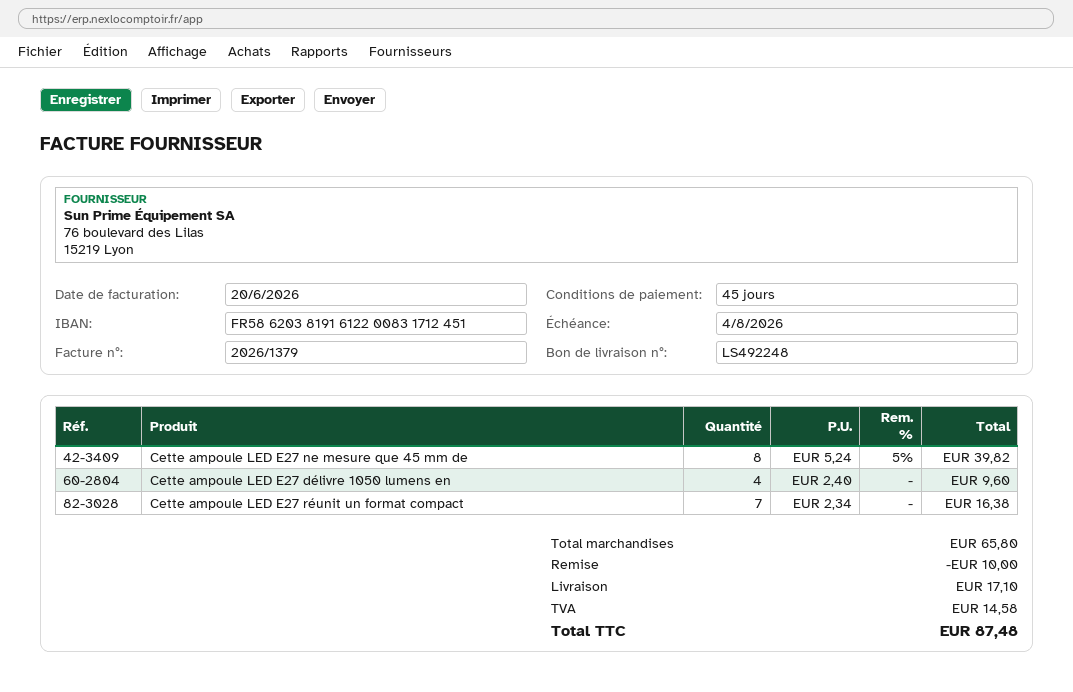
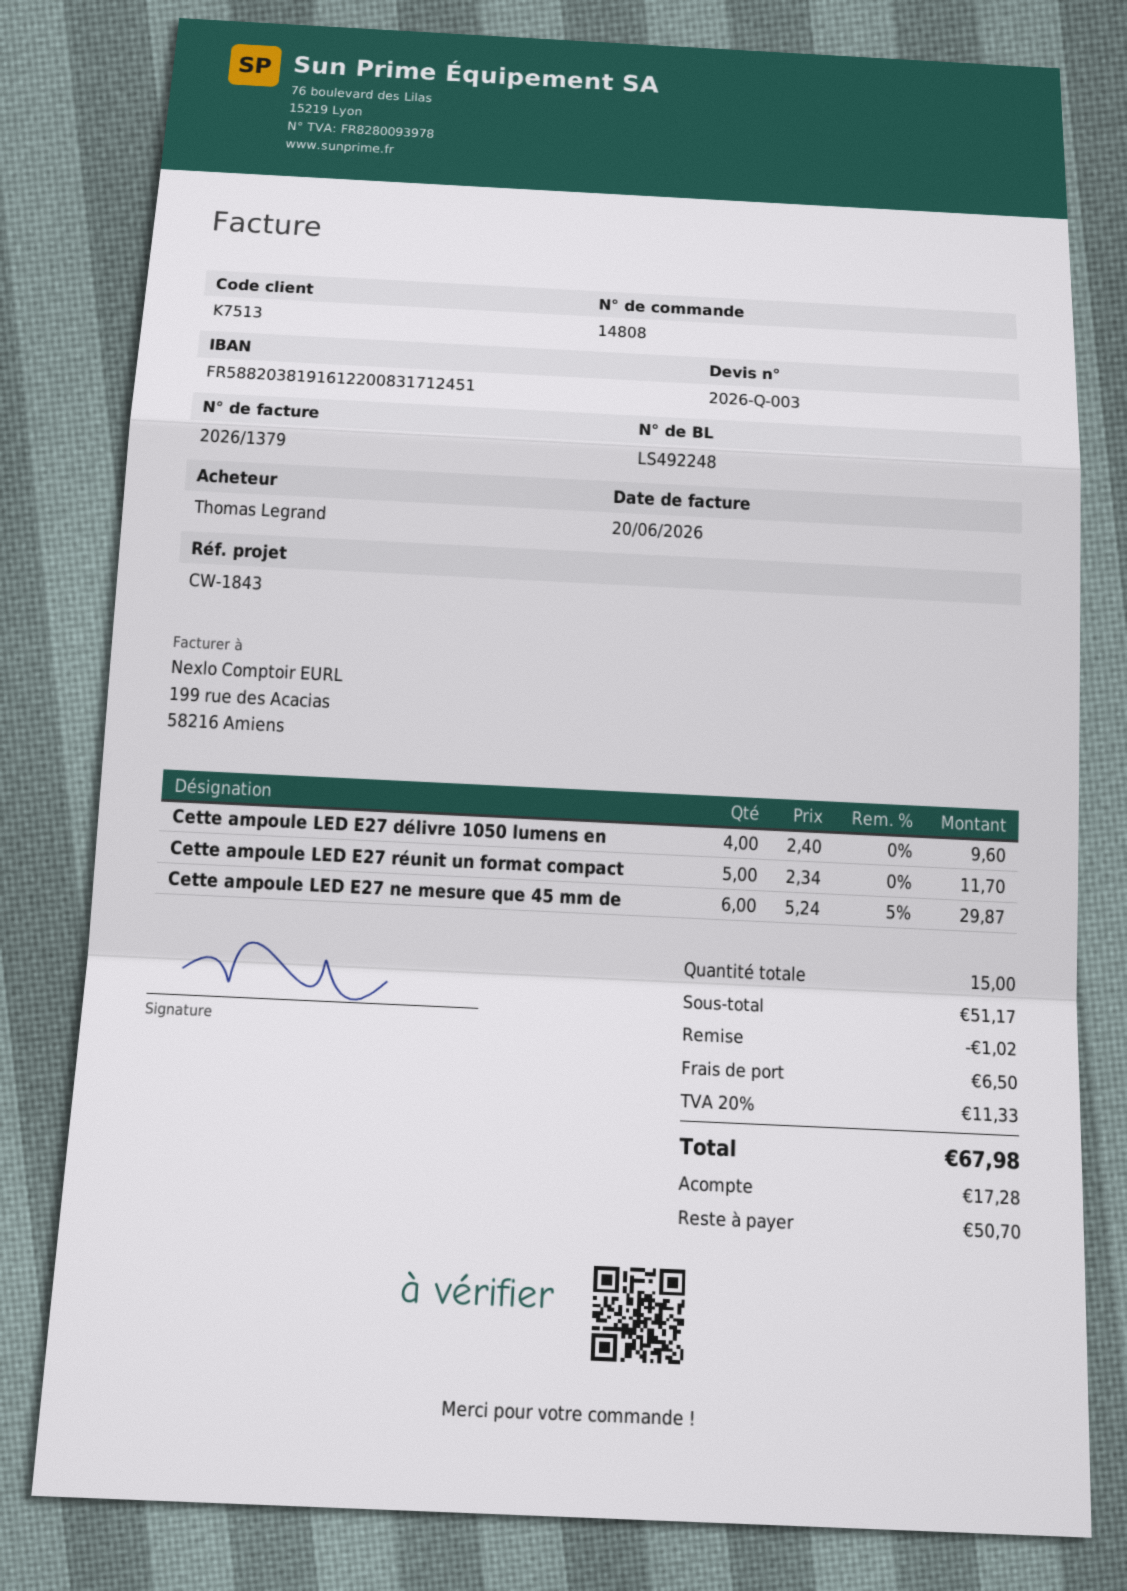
bank account: FR5862038191612200831712451 -> FR5882038191612200831712451
Cette ampoule LED E27 ne mesure que 45 mm de: 8 x 5.24 - 5% = 39.82 -> 6 x 5.24 - 5% = 29.87
Cette ampoule LED E27 réunit un format compact: 7 x 2.34 = 16.38 -> 5 x 2.34 = 11.70
subtotal: 65.80 -> 51.17
discount: 10.00 -> 1.02
shipping: 17.10 -> 6.50
tax: 14.58 -> 11.33
total: 87.48 -> 67.98

